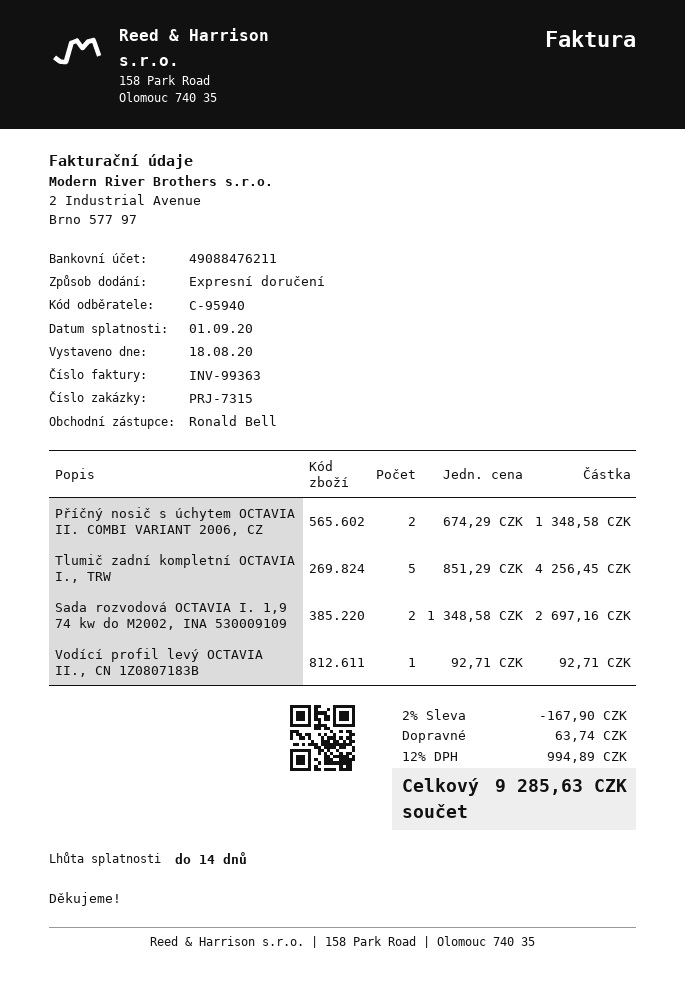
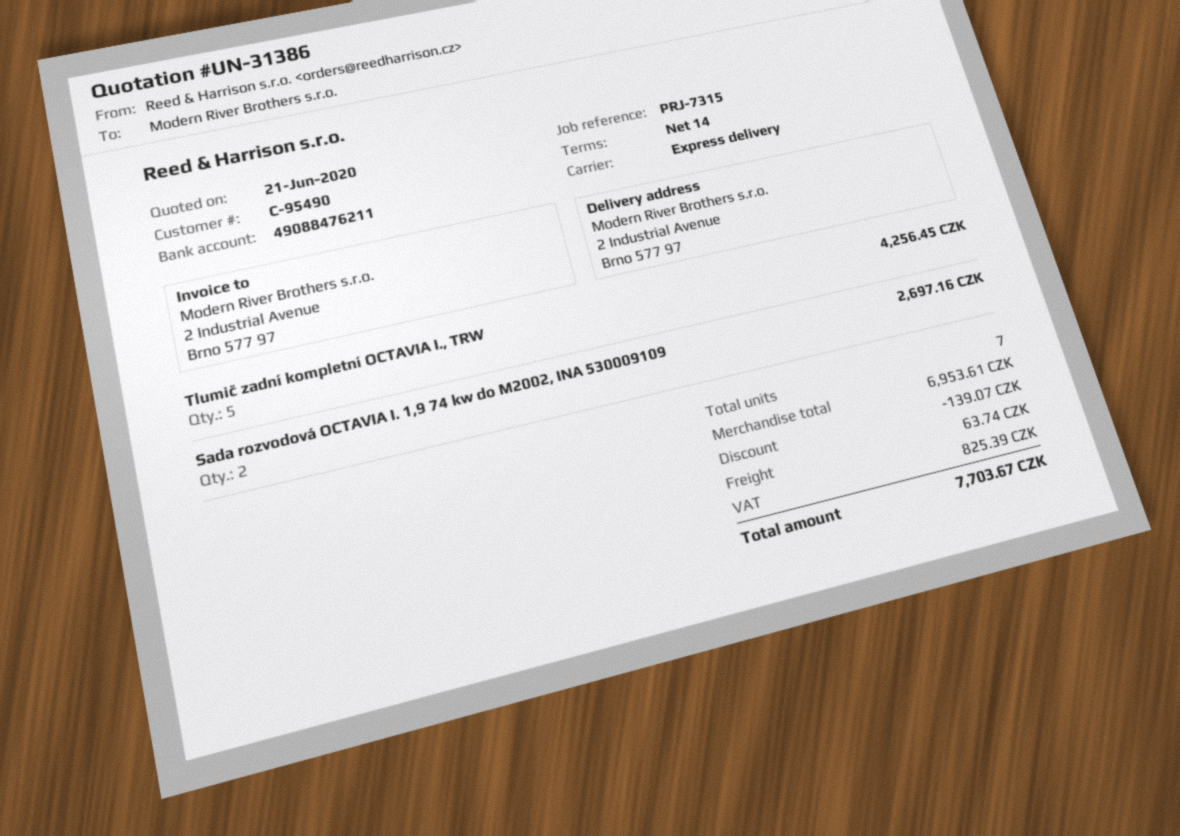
customer number: C-95940 -> C-95490
Příčný nosič s úchytem OCTAVIA II. COMBI VARIANT 2006, CZ: 2 for 1348.58 -> none
Vodící profil levý OCTAVIA II., CN 1Z0807183B: 1 for 92.71 -> none
discount: 167.90 -> 139.07
tax: 994.89 -> 825.39
total: 9285.63 -> 7703.67

